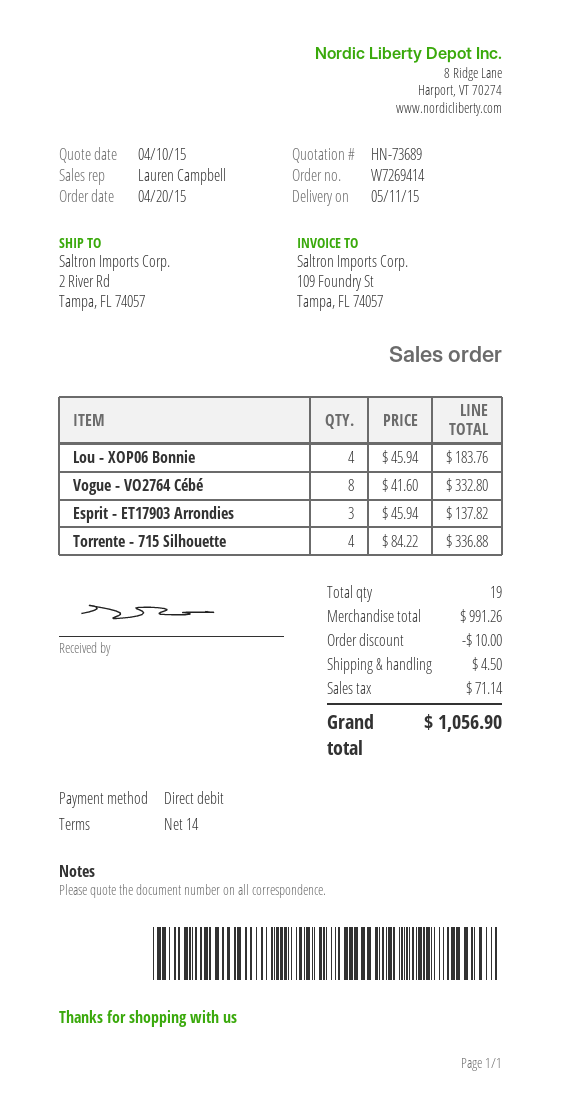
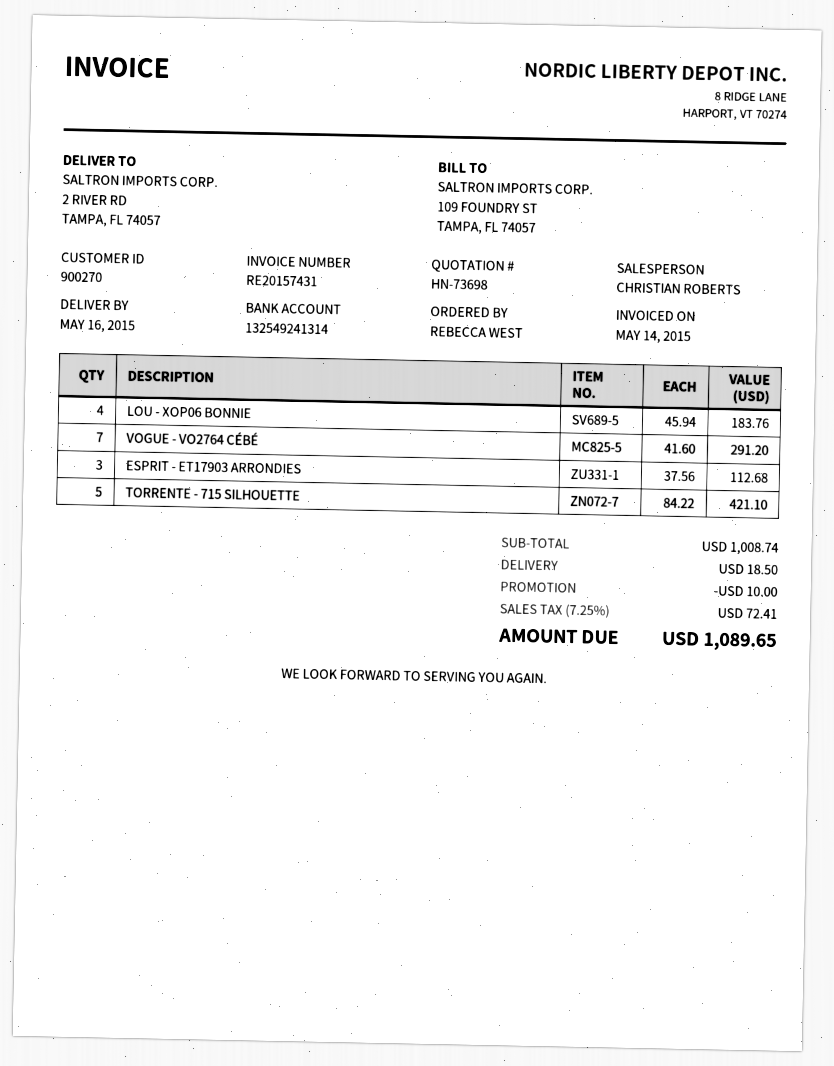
quote number: HN-73689 -> HN-73698
delivery date: 2015-05-11 -> 2015-05-16
sales rep: Lauren Campbell -> CHRISTIAN ROBERTS
Vogue - VO2764 Cébé: 8 x 41.60 = 332.80 -> 7 x 41.60 = 291.20
Esprit - ET17903 Arrondies: 3 x 45.94 = 137.82 -> 3 x 37.56 = 112.68
Torrente - 715 Silhouette: 4 x 84.22 = 336.88 -> 5 x 84.22 = 421.10
subtotal: 991.26 -> 1008.74
shipping: 4.50 -> 18.50
tax: 71.14 -> 72.41
total: 1056.90 -> 1089.65

